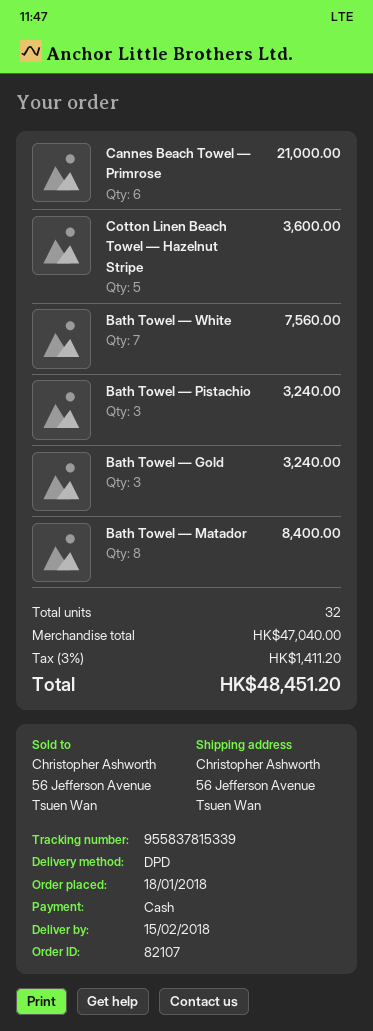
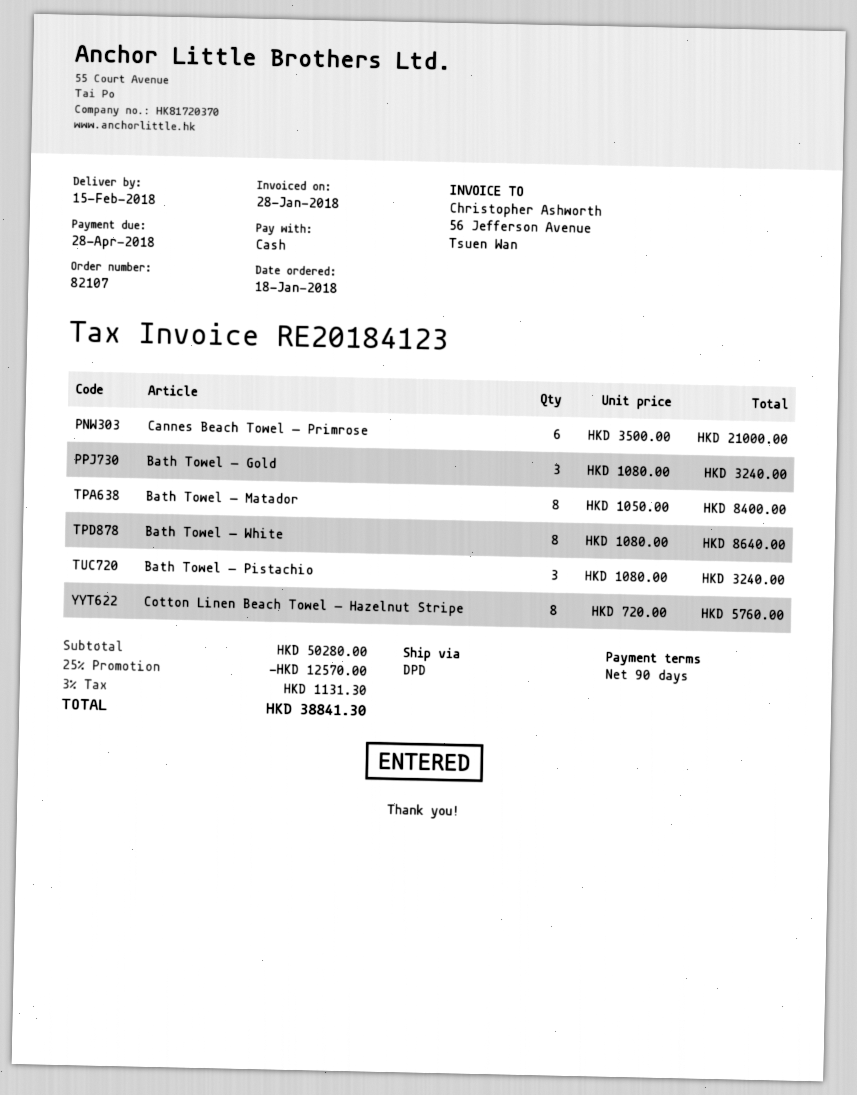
Cotton Linen Beach Towel — Hazelnut Stripe: 5 for 3600.00 -> 8 for 5760.00
Bath Towel — White: 7 for 7560.00 -> 8 for 8640.00
subtotal: 47040.00 -> 50280.00
discount: none -> 25% = 12570.00
tax: 3% = 1411.20 -> 3% = 1131.30
total: 48451.20 -> 38841.30

